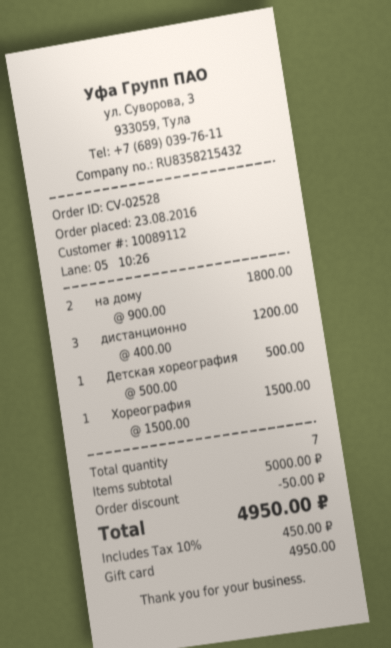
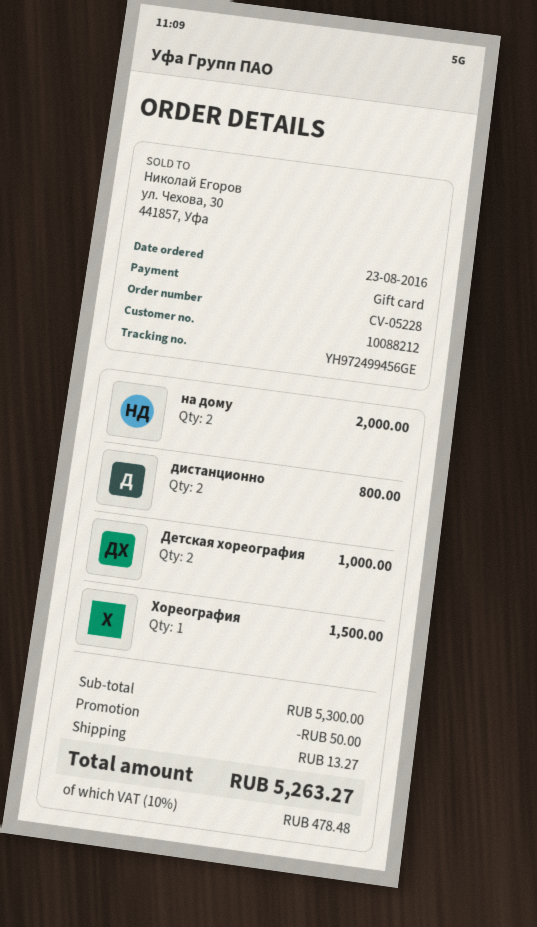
order number: CV-02528 -> CV-05228
customer number: 10089112 -> 10088212
на дому: 2 for 1800.00 -> 2 for 2000.00
дистанционно: 3 for 1200.00 -> 2 for 800.00
Детская хореография: 1 for 500.00 -> 2 for 1000.00
subtotal: 5000.00 -> 5300.00
shipping: none -> 13.27
tax: 10% = 450.00 -> 10% = 478.48
total: 4950.00 -> 5263.27

